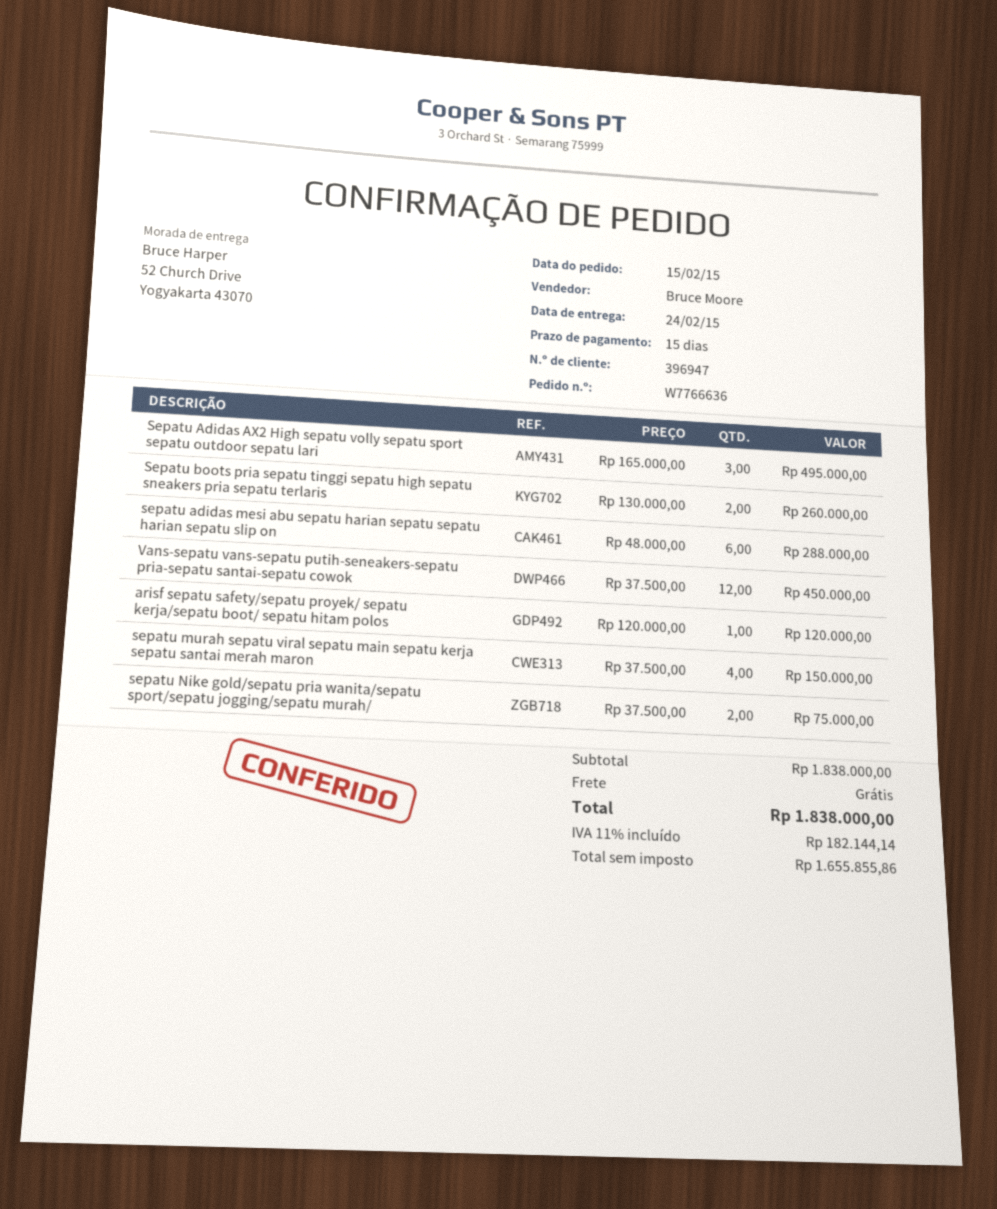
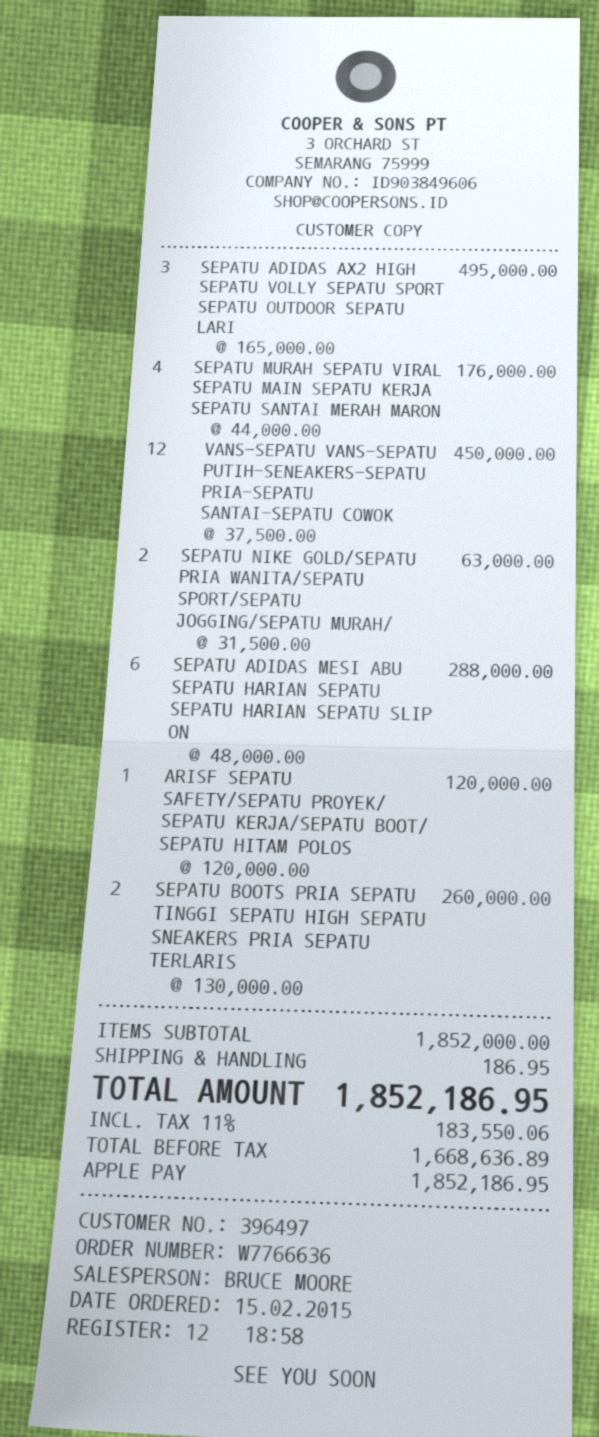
customer number: 396947 -> 396497
sepatu murah sepatu viral sepatu main sepatu kerja sepatu santai merah maron: 4 x 37500.00 = 150000.00 -> 4 x 44000.00 = 176000.00
sepatu Nike gold/sepatu pria wanita/sepatu sport/sepatu jogging/sepatu murah/: 2 x 37500.00 = 75000.00 -> 2 x 31500.00 = 63000.00
subtotal: 1838000.00 -> 1852000.00
shipping: 0.00 -> 186.95
net: 1655855.86 -> 1668636.89
tax: 11% = 182144.14 -> 11% = 183550.06
total: 1838000.00 -> 1852186.95

